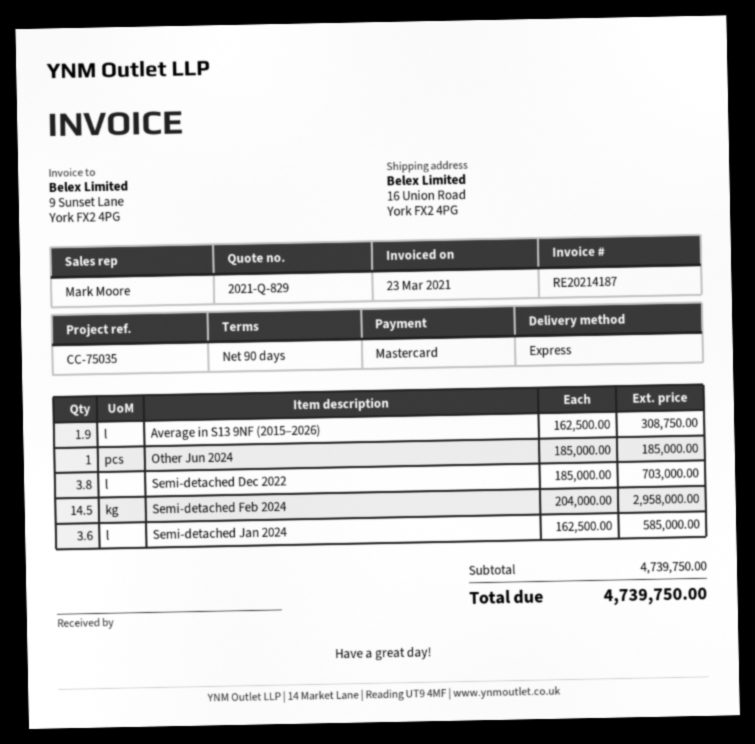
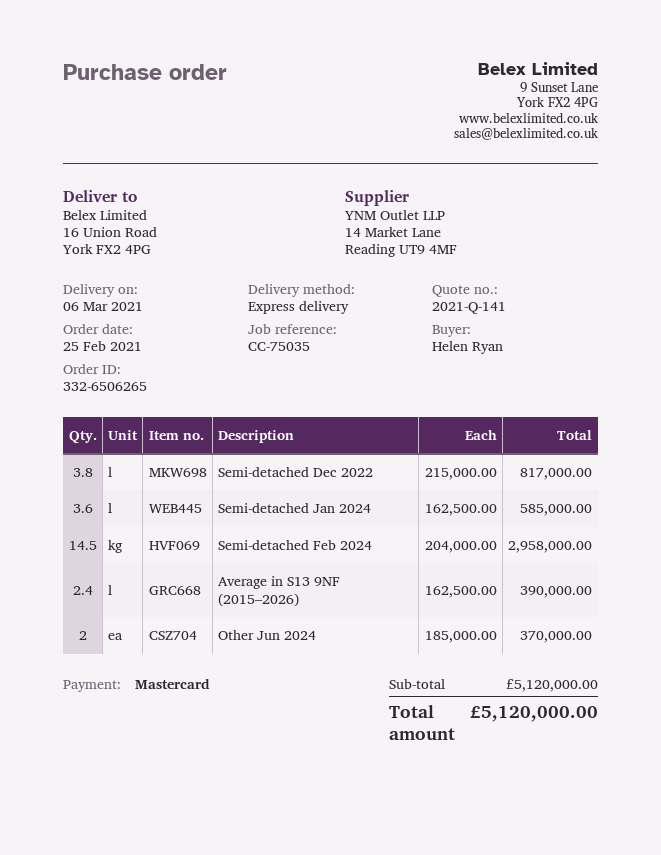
quote number: 2021-Q-829 -> 2021-Q-141
Average in S13 9NF (2015–2026): 1.9 x 162500.00 = 308750.00 -> 2.4 x 162500.00 = 390000.00
Other Jun 2024: 1 x 185000.00 = 185000.00 -> 2 x 185000.00 = 370000.00
Semi-detached Dec 2022: 3.8 x 185000.00 = 703000.00 -> 3.8 x 215000.00 = 817000.00
subtotal: 4739750.00 -> 5120000.00
total: 4739750.00 -> 5120000.00

